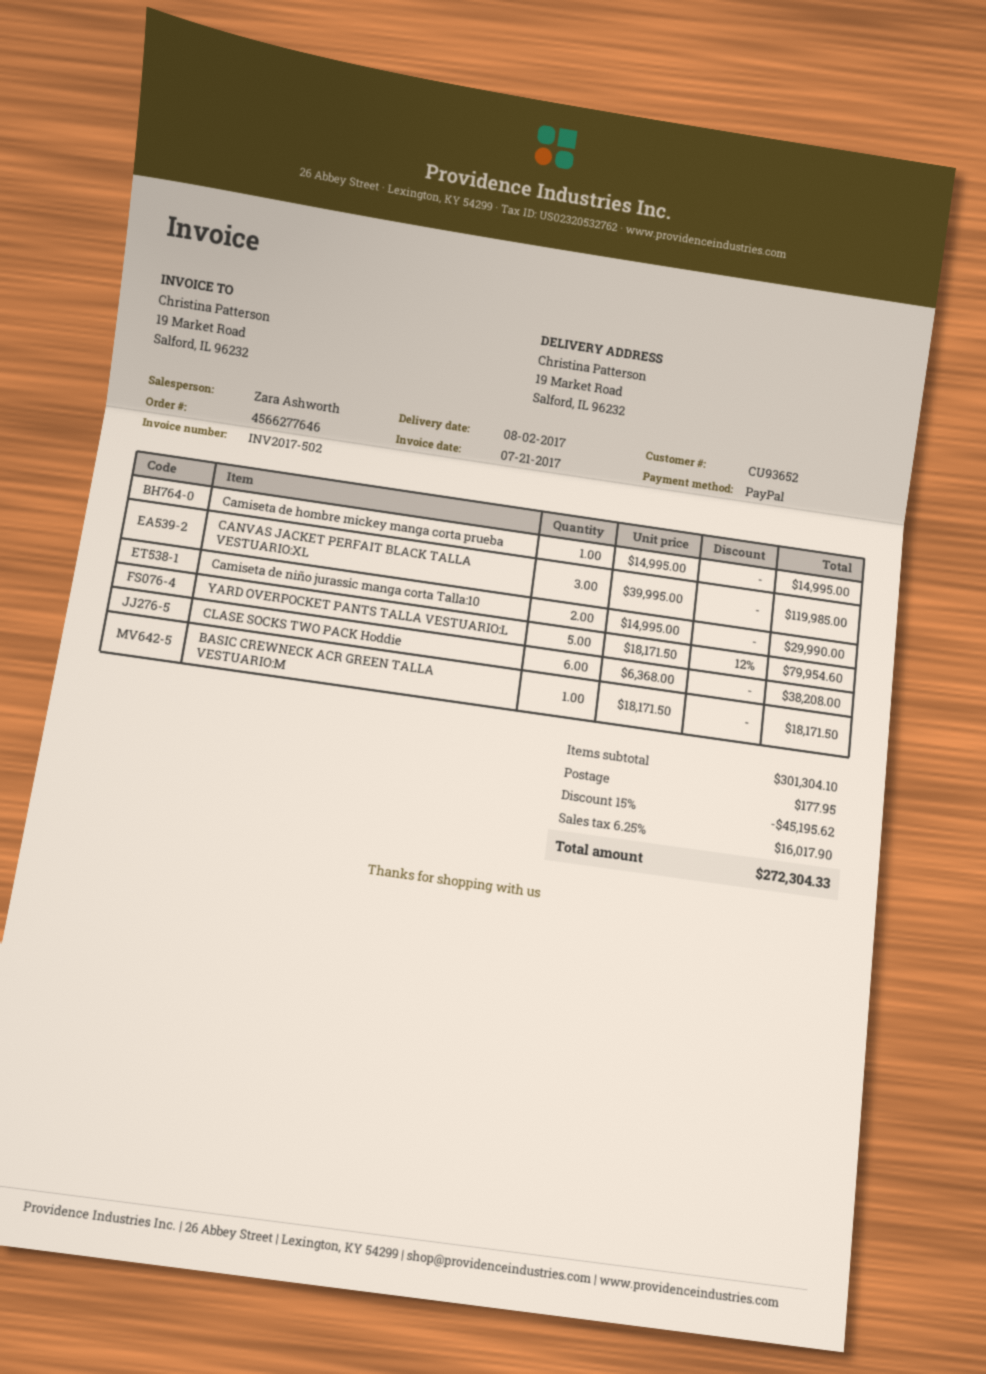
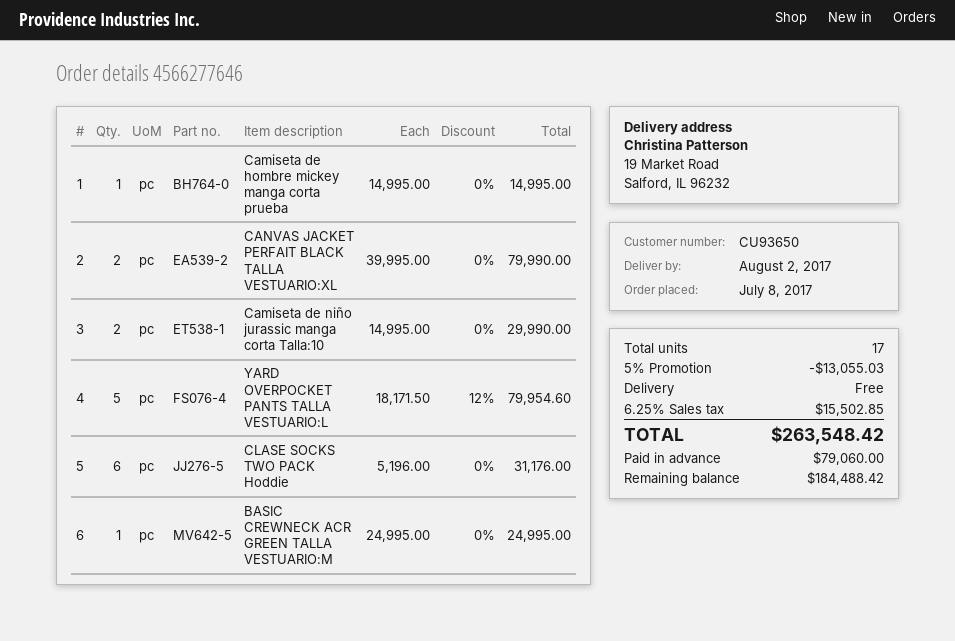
customer number: CU93652 -> CU93650
CANVAS JACKET PERFAIT BLACK TALLA VESTUARIO:XL: 3 x 39995.00 = 119985.00 -> 2 x 39995.00 = 79990.00
CLASE SOCKS TWO PACK Hoddie: 6 x 6368.00 = 38208.00 -> 6 x 5196.00 = 31176.00
BASIC CREWNECK ACR GREEN TALLA VESTUARIO:M: 1 x 18171.50 = 18171.50 -> 1 x 24995.00 = 24995.00
discount: 15% = 45195.62 -> 5% = 13055.03
shipping: 177.95 -> 0.00
tax: 6.25% = 16017.90 -> 6.25% = 15502.85
total: 272304.33 -> 263548.42

